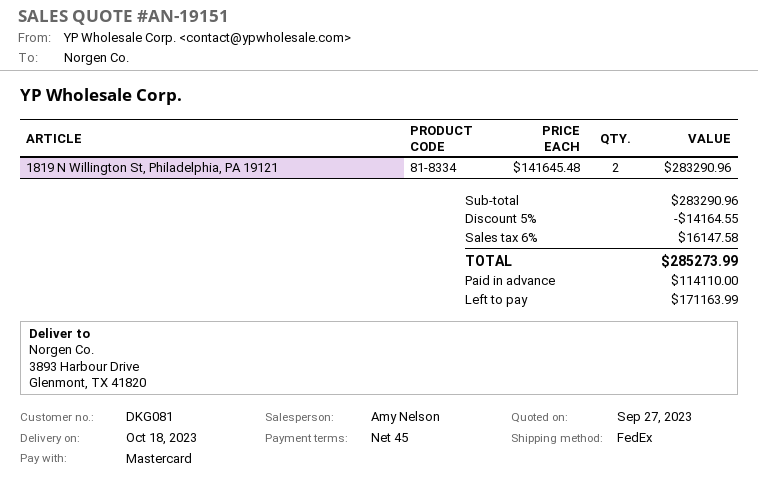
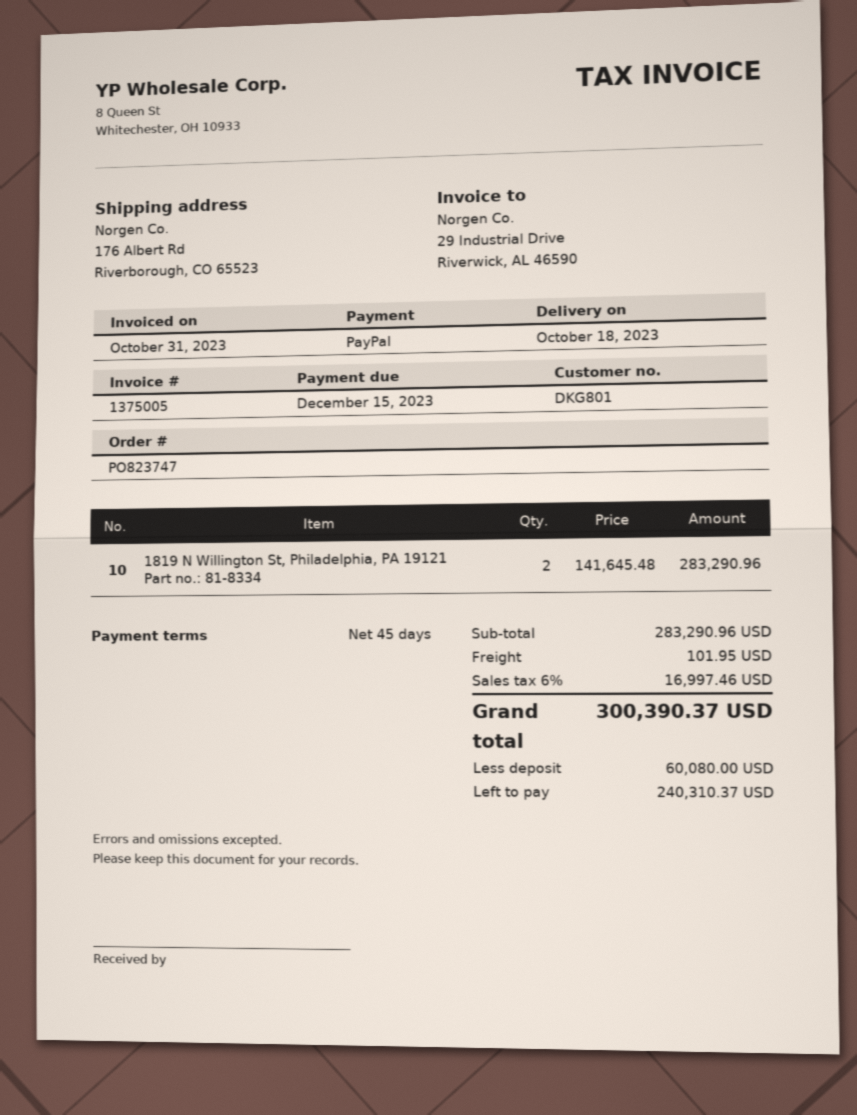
customer number: DKG081 -> DKG801
payment method: Mastercard -> PayPal
ship to: 3893 Harbour Drive, Glenmont, TX 41820 -> 176 Albert Rd, Riverborough, CO 65523
discount: 5% = 14164.55 -> none
shipping: none -> 101.95
tax: 6% = 16147.58 -> 6% = 16997.46
total: 285273.99 -> 300390.37
deposit: 114110.00 -> 60080.00
balance: 171163.99 -> 240310.37

